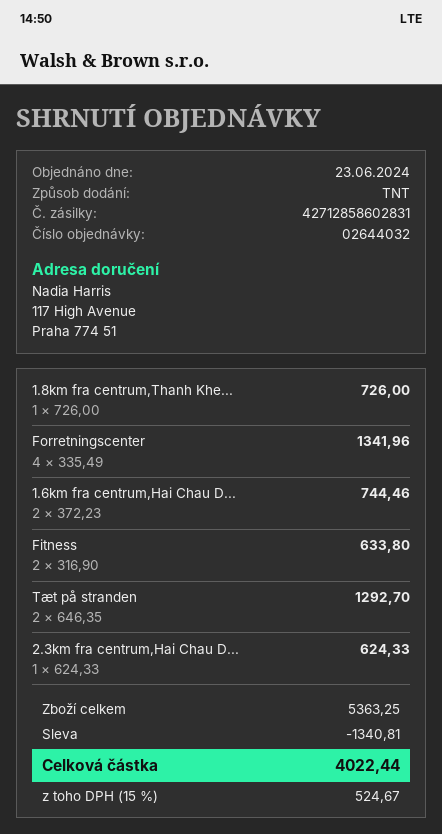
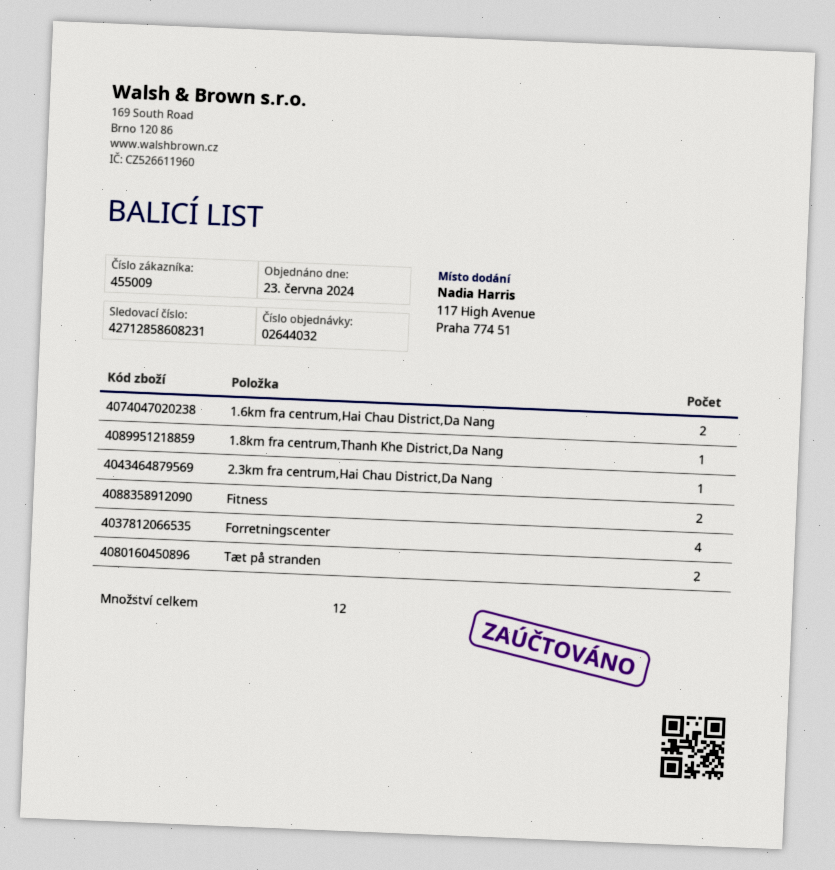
tracking number: 42712858602831 -> 42712858608231

